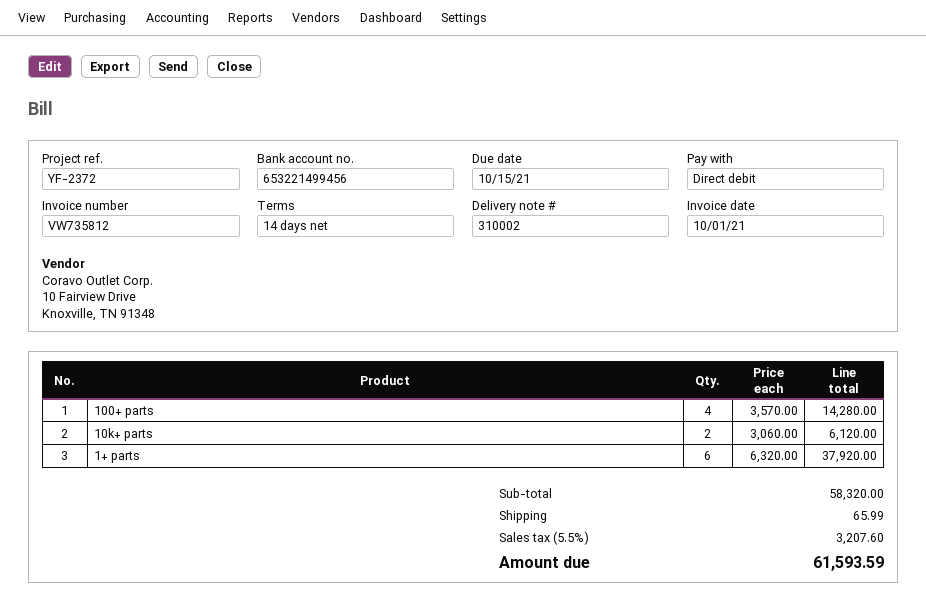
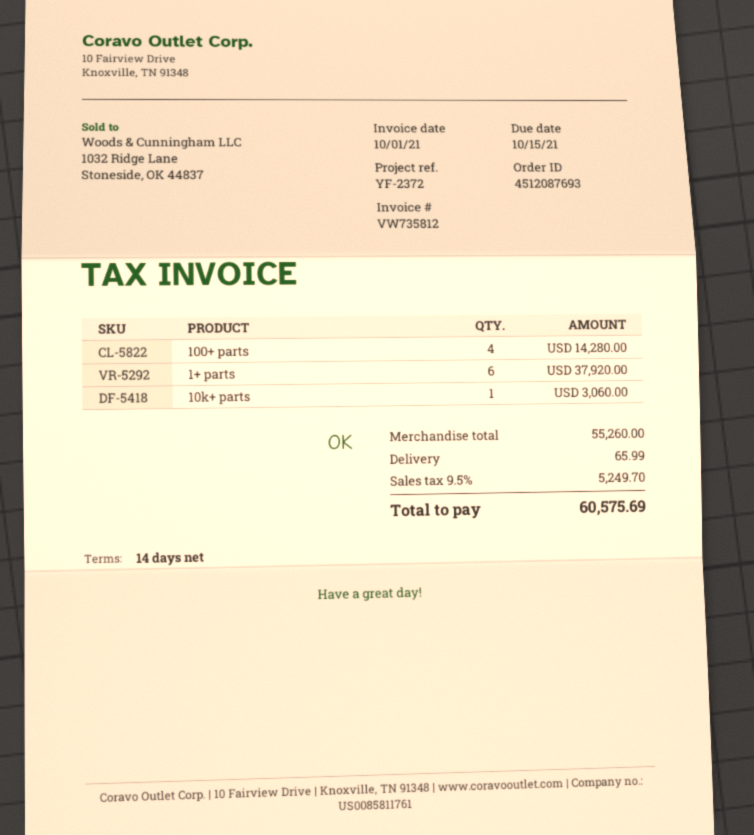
10k+ parts: 2 for 6120.00 -> 1 for 3060.00
subtotal: 58320.00 -> 55260.00
tax: 5.5% = 3207.60 -> 9.5% = 5249.70
total: 61593.59 -> 60575.69

